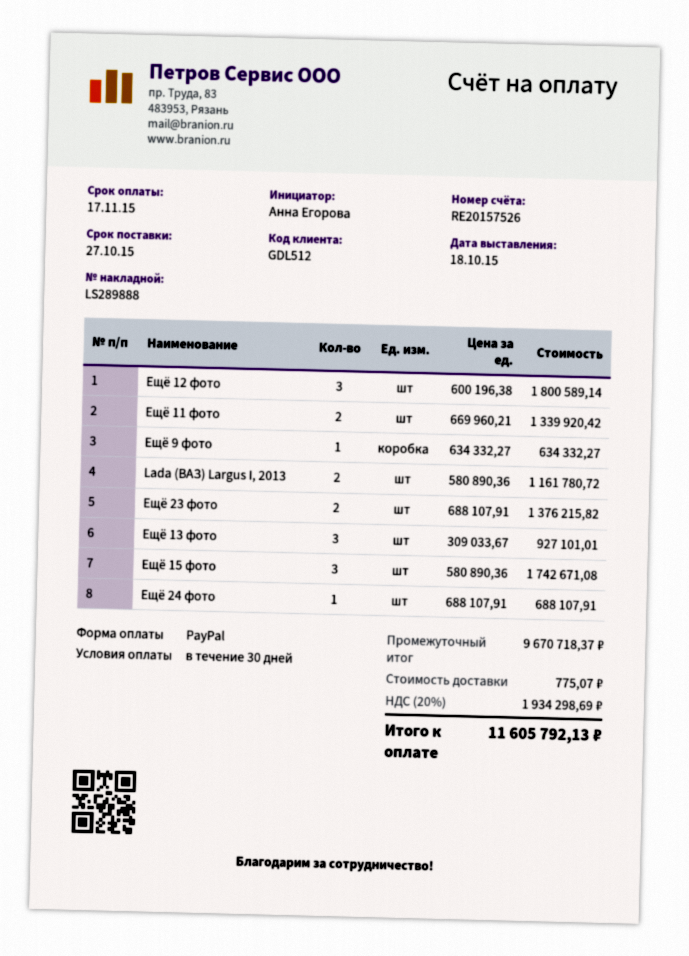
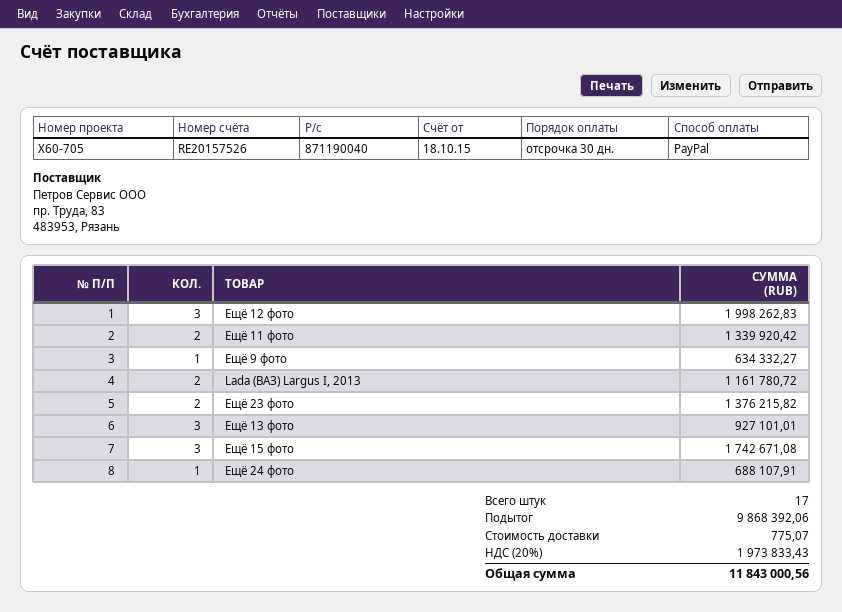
Ещё 12 фото: 3 for 1800589.14 -> 3 for 1998262.83
subtotal: 9670718.37 -> 9868392.06
tax: 20% = 1934298.69 -> 20% = 1973833.43
total: 11605792.13 -> 11843000.56

